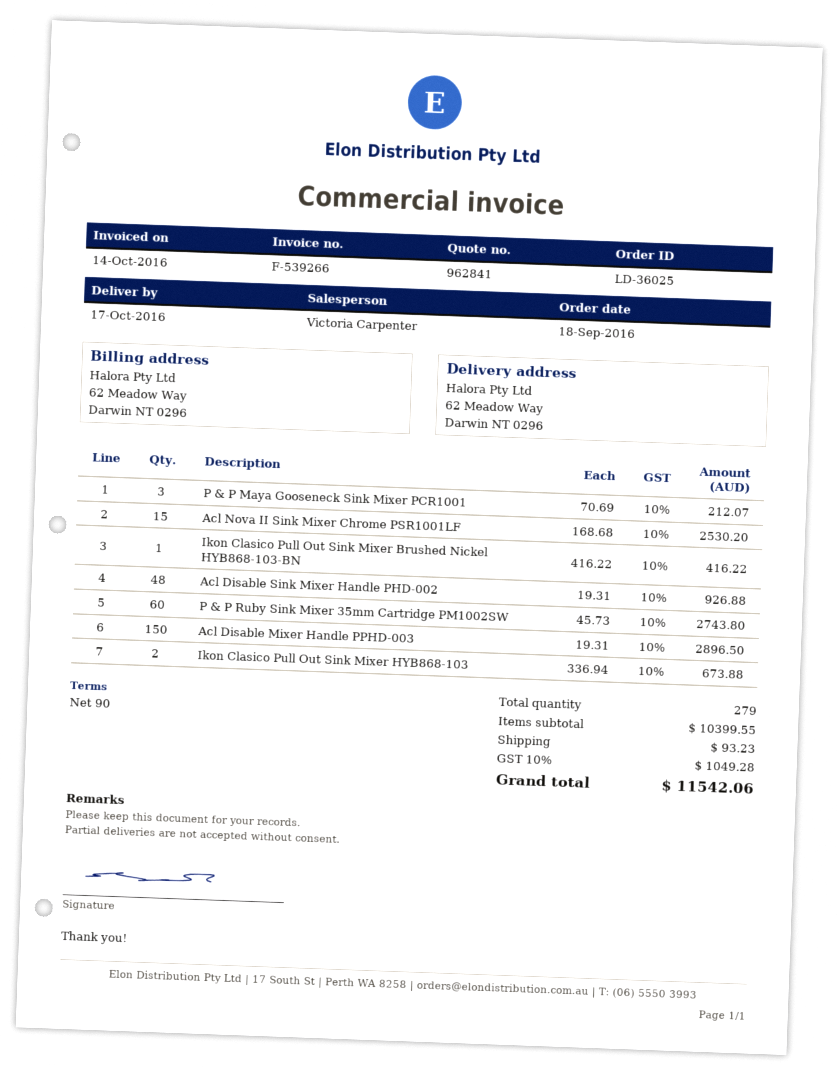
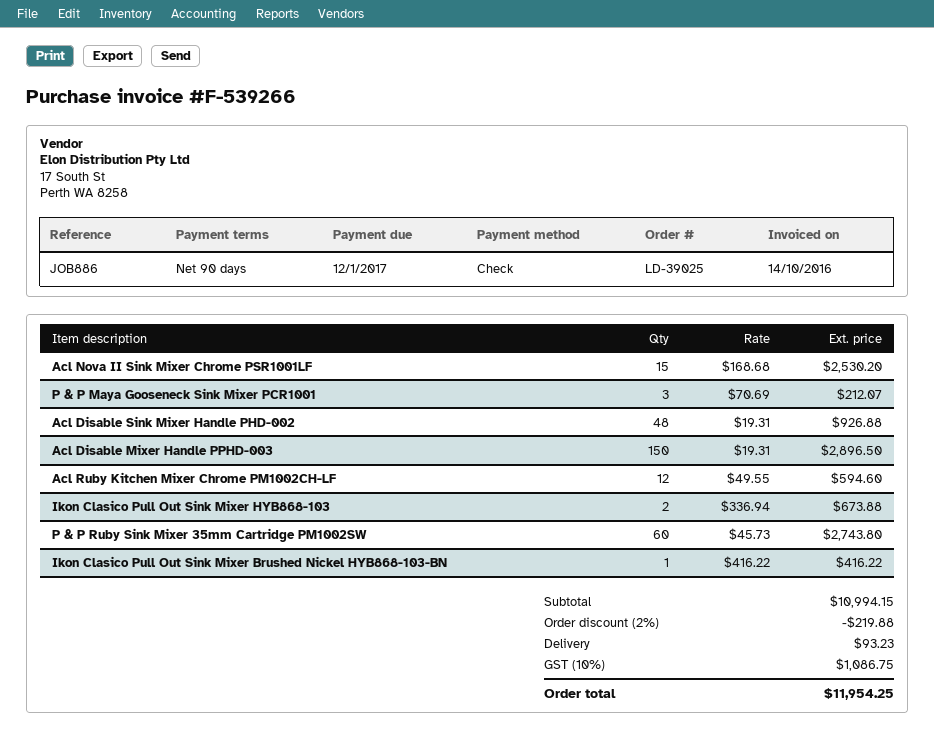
order number: LD-36025 -> LD-39025
Acl Ruby Kitchen Mixer Chrome PM1002CH-LF: none -> 12 x 49.55 = 594.60
subtotal: 10399.55 -> 10994.15
discount: none -> 2% = 219.88
tax: 10% = 1049.28 -> 10% = 1086.75
total: 11542.06 -> 11954.25

